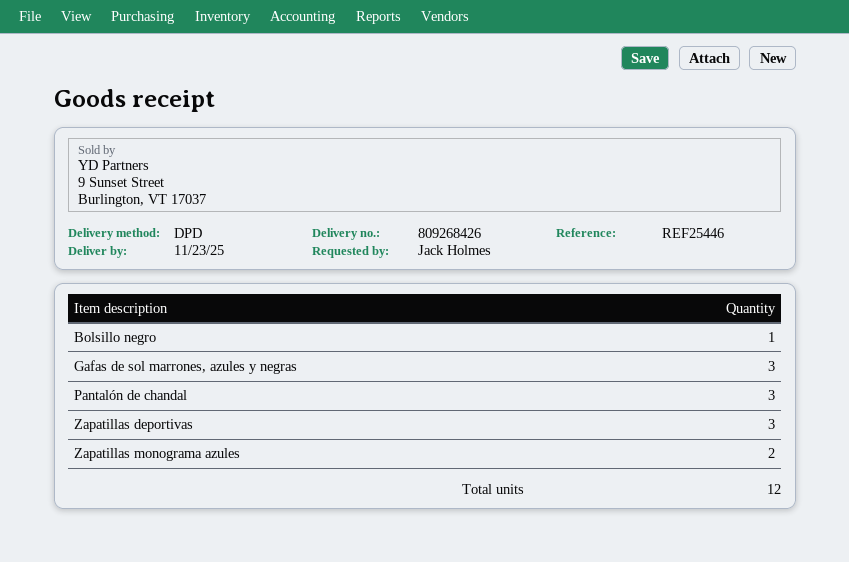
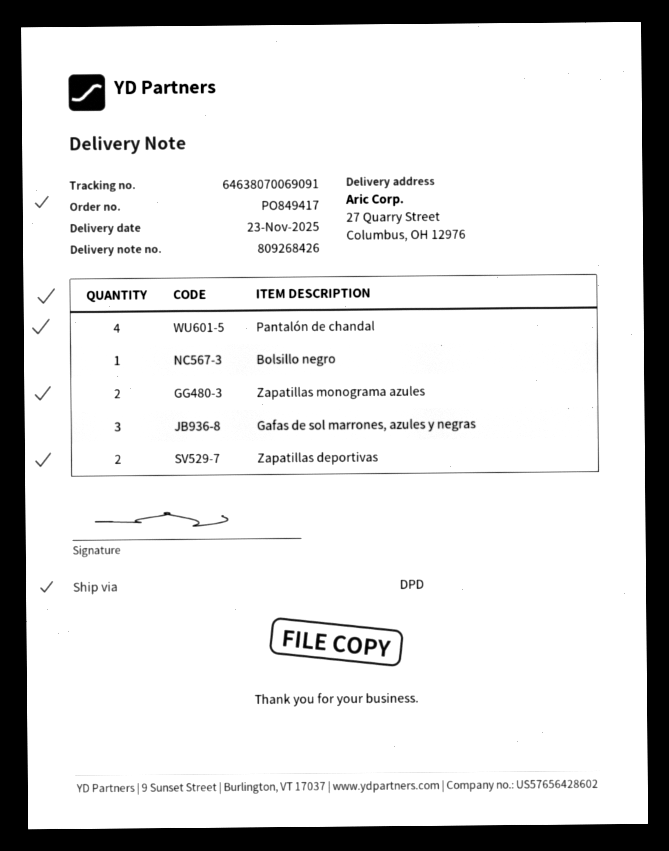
Pantalón de chandal: 3 -> 4
Zapatillas deportivas: 3 -> 2

